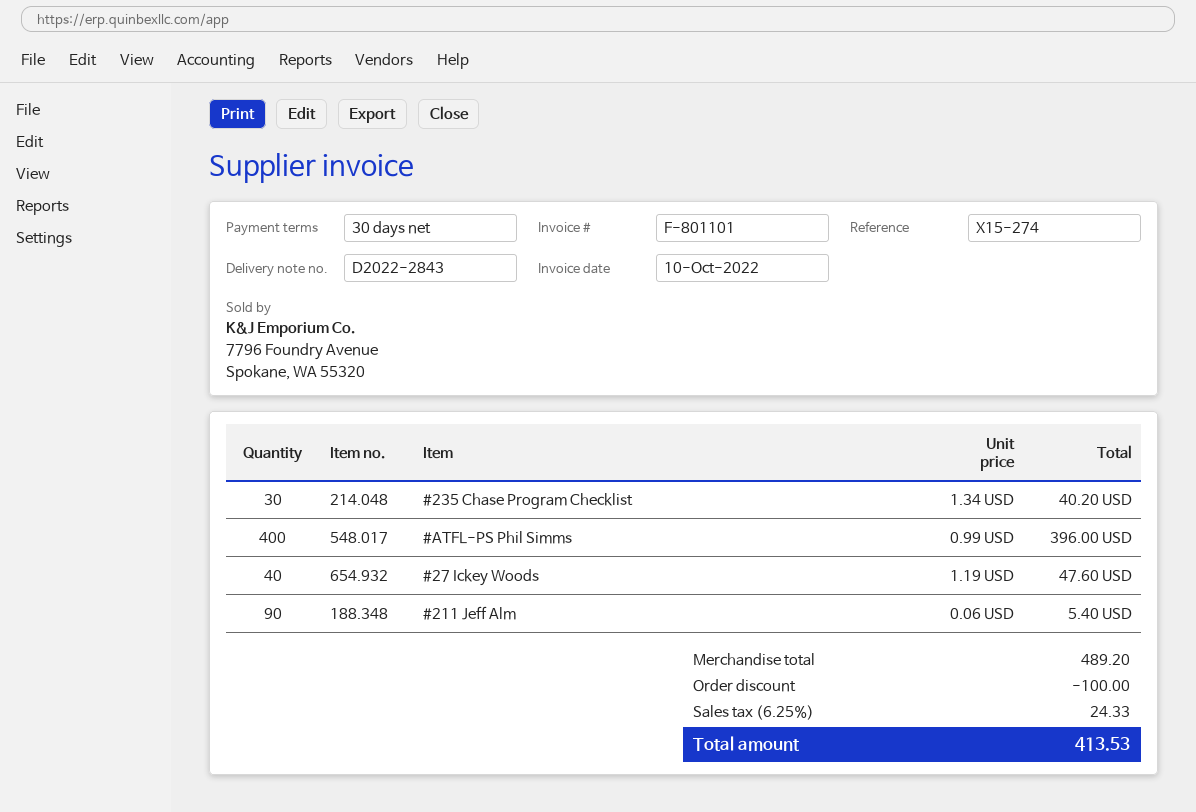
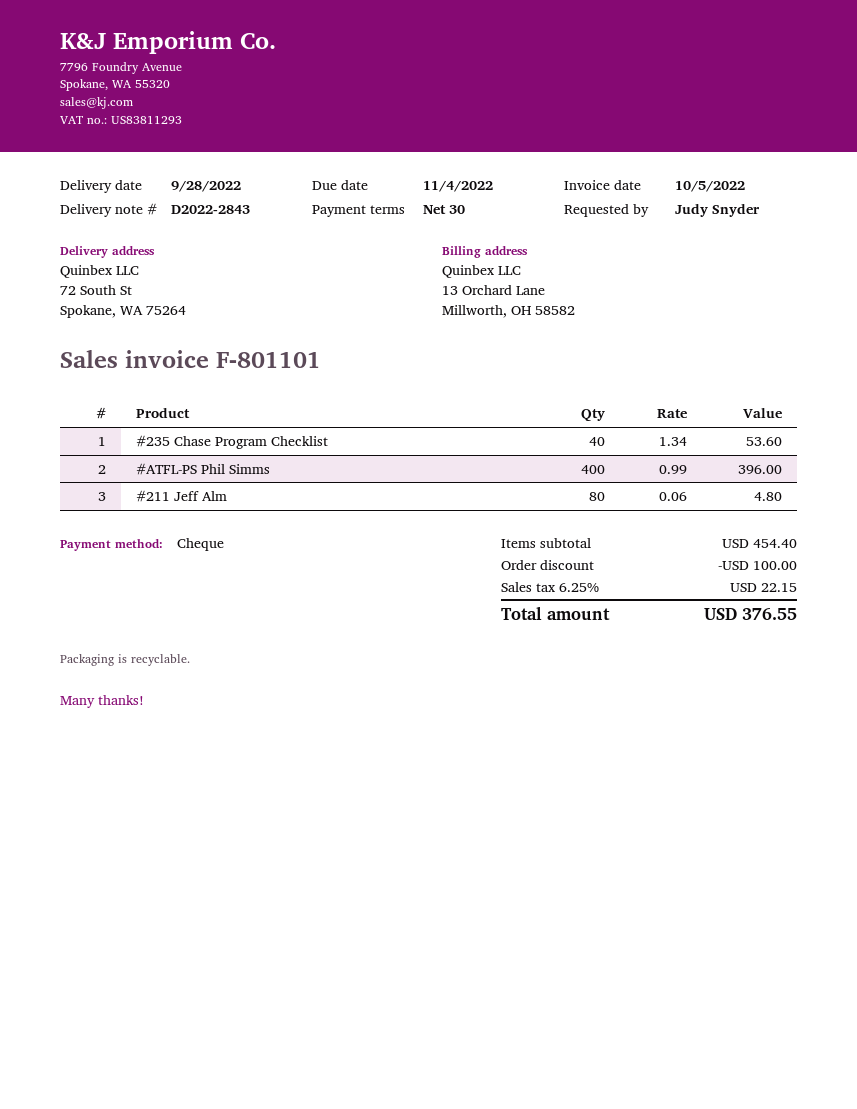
invoice date: 2022-10-10 -> 2022-10-05
#235 Chase Program Checklist: 30 x 1.34 = 40.20 -> 40 x 1.34 = 53.60
#27 Ickey Woods: 40 x 1.19 = 47.60 -> none
#211 Jeff Alm: 90 x 0.06 = 5.40 -> 80 x 0.06 = 4.80
subtotal: 489.20 -> 454.40
tax: 6.25% = 24.33 -> 6.25% = 22.15
total: 413.53 -> 376.55

